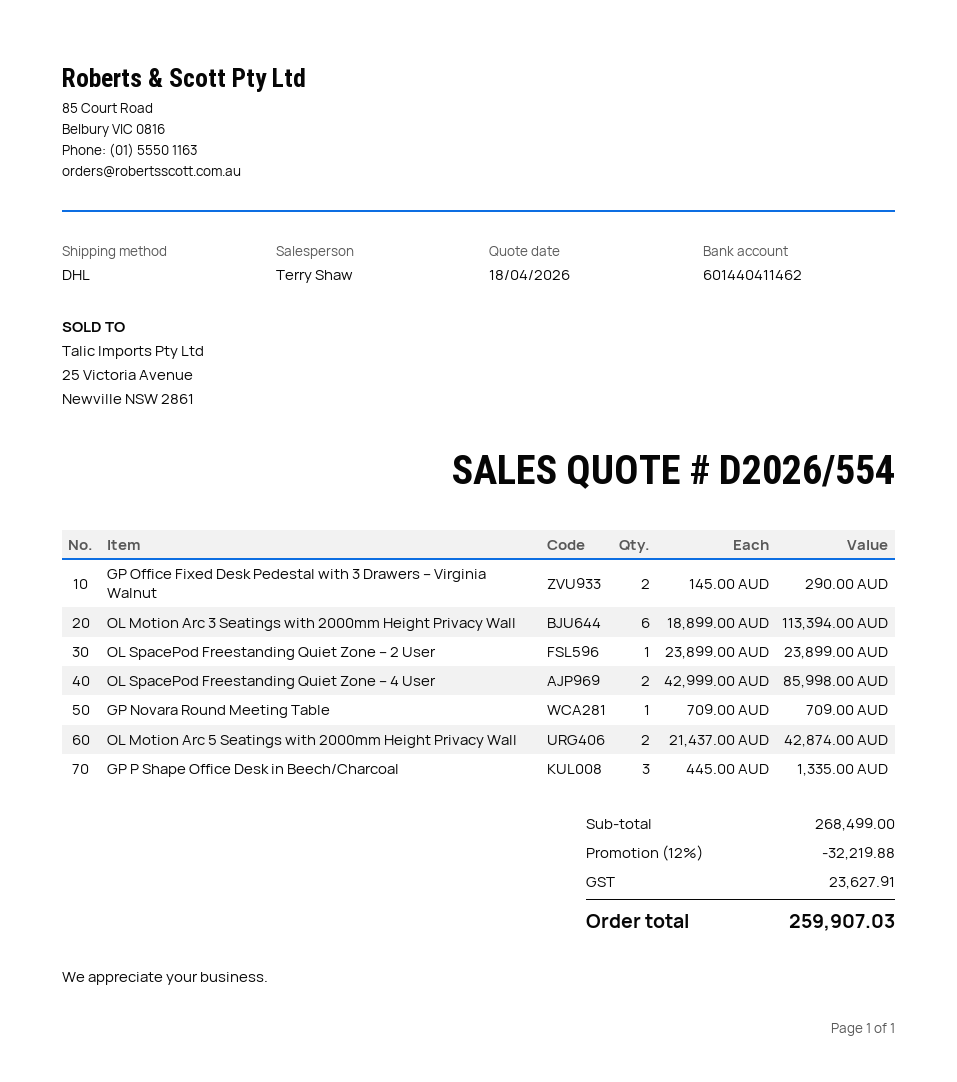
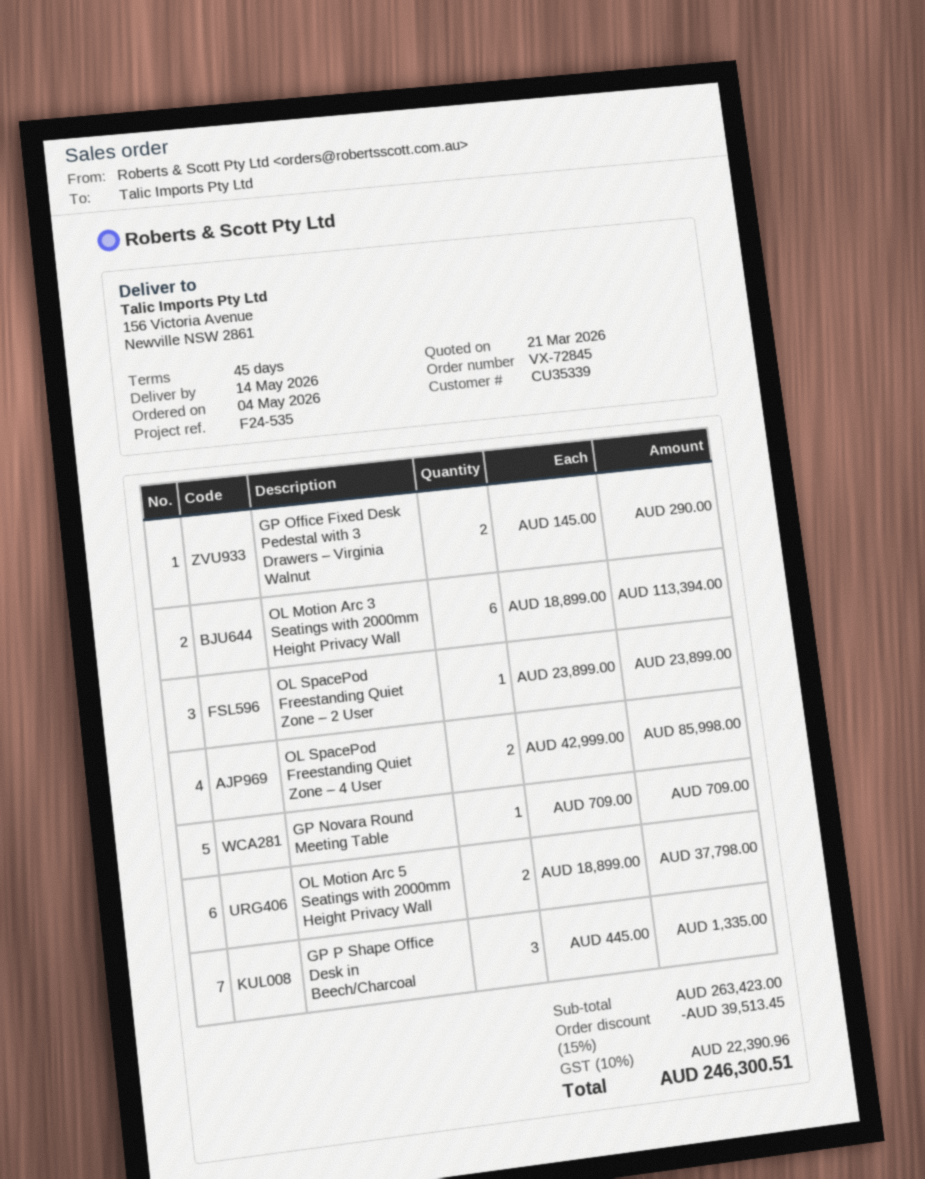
quote date: 2026-04-18 -> 2026-03-21
OL Motion Arc 5 Seatings with 2000mm Height Privacy Wall: 2 x 21437.00 = 42874.00 -> 2 x 18899.00 = 37798.00
subtotal: 268499.00 -> 263423.00
discount: 12% = 32219.88 -> 15% = 39513.45
tax: 23627.91 -> 22390.96
total: 259907.03 -> 246300.51

